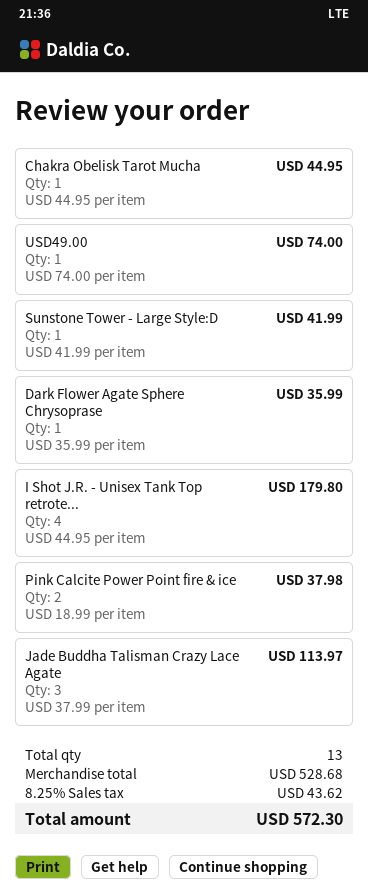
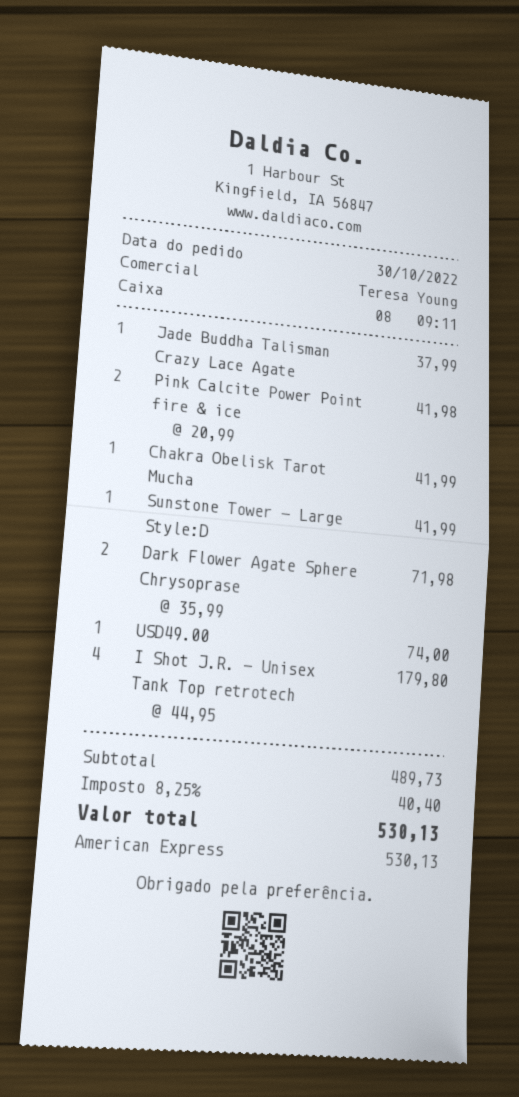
Chakra Obelisk Tarot Mucha: 1 x 44.95 = 44.95 -> 1 x 41.99 = 41.99
Dark Flower Agate Sphere Chrysoprase: 1 x 35.99 = 35.99 -> 2 x 35.99 = 71.98
Pink Calcite Power Point fire & ice: 2 x 18.99 = 37.98 -> 2 x 20.99 = 41.98
Jade Buddha Talisman Crazy Lace Agate: 3 x 37.99 = 113.97 -> 1 x 37.99 = 37.99
subtotal: 528.68 -> 489.73
tax: 8.25% = 43.62 -> 8.25% = 40.40
total: 572.30 -> 530.13

